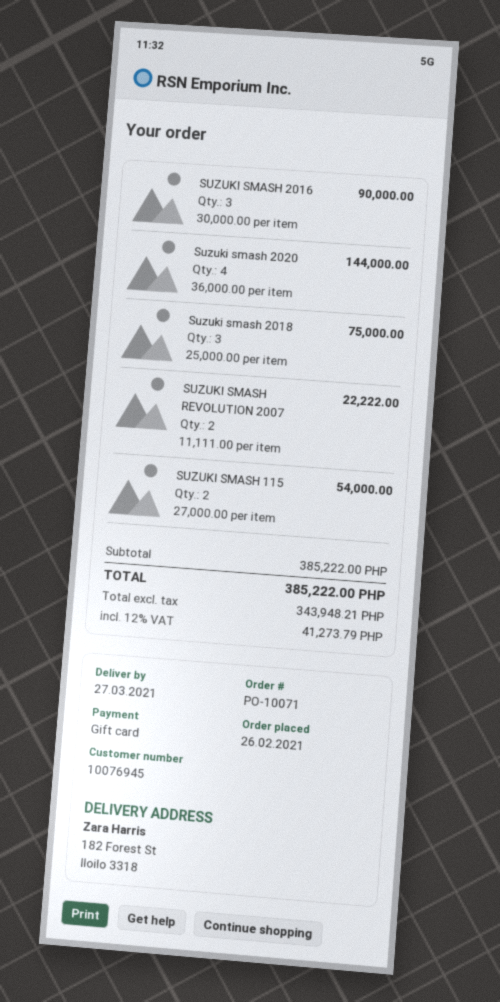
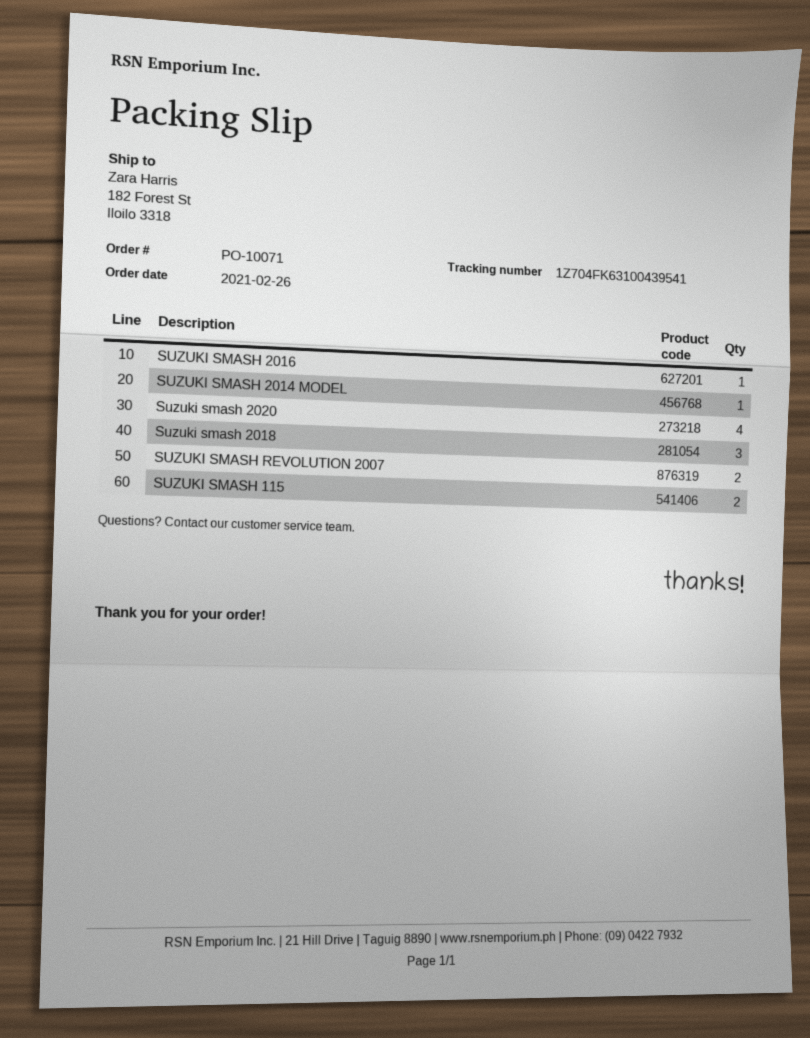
SUZUKI SMASH 2016: 3 -> 1
SUZUKI SMASH 2014 MODEL: none -> 1

